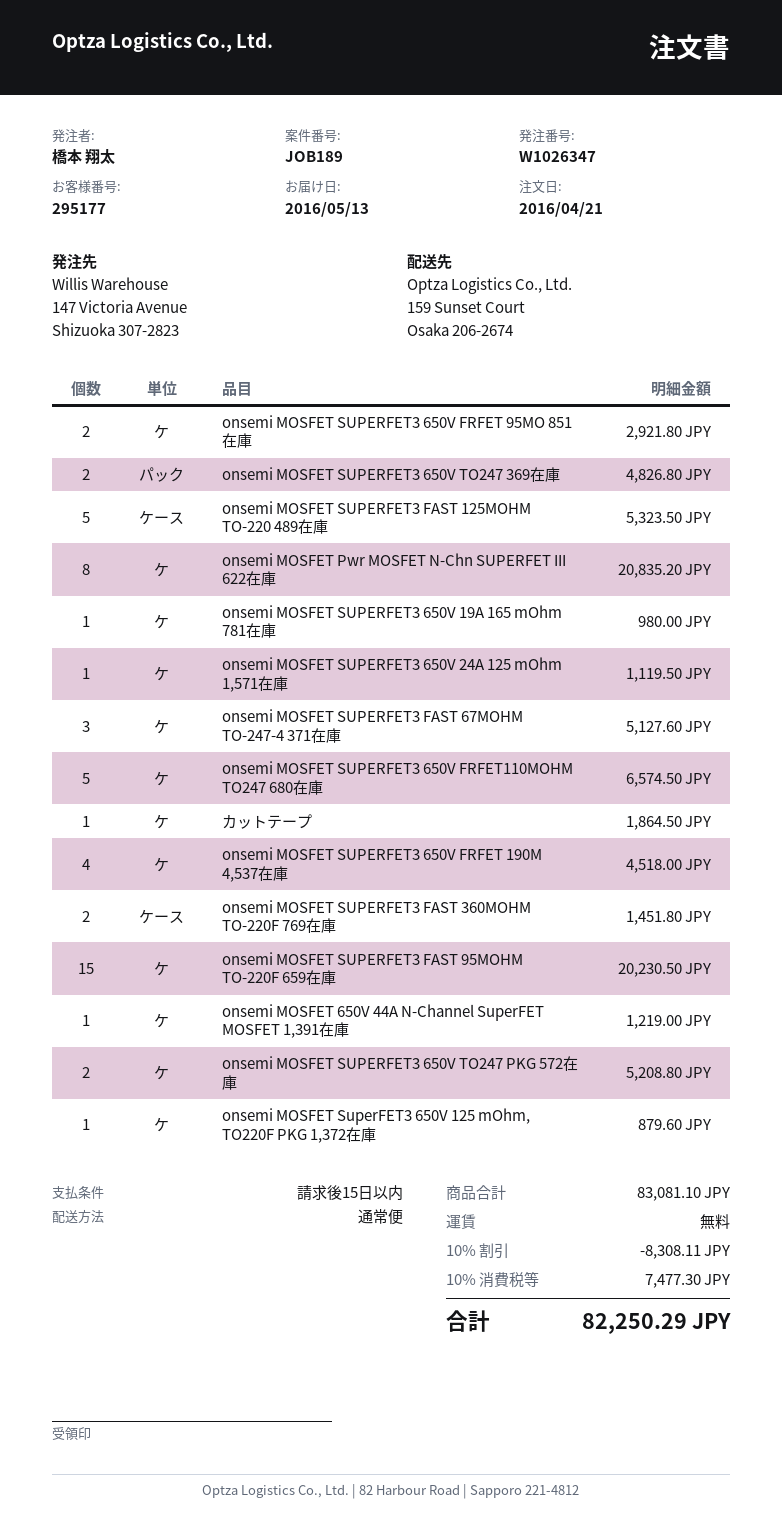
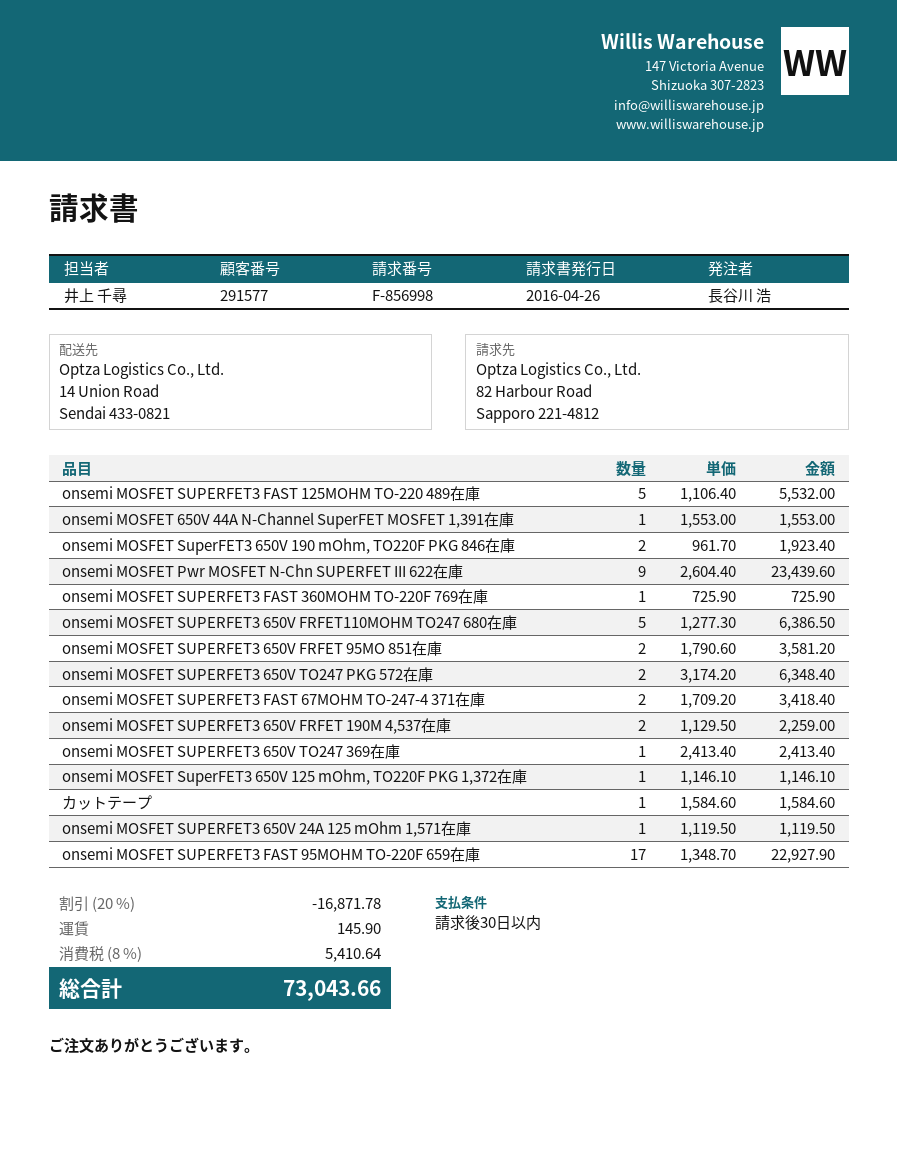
payment terms: 15 days -> 30 days
customer number: 295177 -> 291577
ordered by: 橋本 翔太 -> 長谷川 浩
ship to: 159 Sunset Court, Osaka 206-2674 -> 14 Union Road, Sendai 433-0821
onsemi MOSFET SUPERFET3 650V FRFET 95MO 851在庫: 2 for 2921.80 -> 2 for 3581.20
onsemi MOSFET SUPERFET3 650V TO247 369在庫: 2 for 4826.80 -> 1 for 2413.40
onsemi MOSFET SUPERFET3 FAST 125MOHM TO-220 489在庫: 5 for 5323.50 -> 5 for 5532.00
onsemi MOSFET Pwr MOSFET N-Chn SUPERFET III 622在庫: 8 for 20835.20 -> 9 for 23439.60
onsemi MOSFET SUPERFET3 650V 19A 165 mOhm 781在庫: 1 for 980.00 -> none
onsemi MOSFET SUPERFET3 FAST 67MOHM TO-247-4 371在庫: 3 for 5127.60 -> 2 for 3418.40
onsemi MOSFET SUPERFET3 650V FRFET110MOHM TO247 680在庫: 5 for 6574.50 -> 5 for 6386.50
カットテープ: 1 for 1864.50 -> 1 for 1584.60
onsemi MOSFET SUPERFET3 650V FRFET 190M 4,537在庫: 4 for 4518.00 -> 2 for 2259.00
onsemi MOSFET SUPERFET3 FAST 360MOHM TO-220F 769在庫: 2 for 1451.80 -> 1 for 725.90
onsemi MOSFET SUPERFET3 FAST 95MOHM TO-220F 659在庫: 15 for 20230.50 -> 17 for 22927.90
onsemi MOSFET 650V 44A N-Channel SuperFET MOSFET 1,391在庫: 1 for 1219.00 -> 1 for 1553.00
onsemi MOSFET SUPERFET3 650V TO247 PKG 572在庫: 2 for 5208.80 -> 2 for 6348.40
onsemi MOSFET SuperFET3 650V 125 mOhm, TO220F PKG 1,372在庫: 1 for 879.60 -> 1 for 1146.10
onsemi MOSFET SuperFET3 650V 190 mOhm, TO220F PKG 846在庫: none -> 2 for 1923.40
discount: 10% = 8308.11 -> 20% = 16871.78
shipping: 0.00 -> 145.90
tax: 10% = 7477.30 -> 8% = 5410.64
total: 82250.29 -> 73043.66

